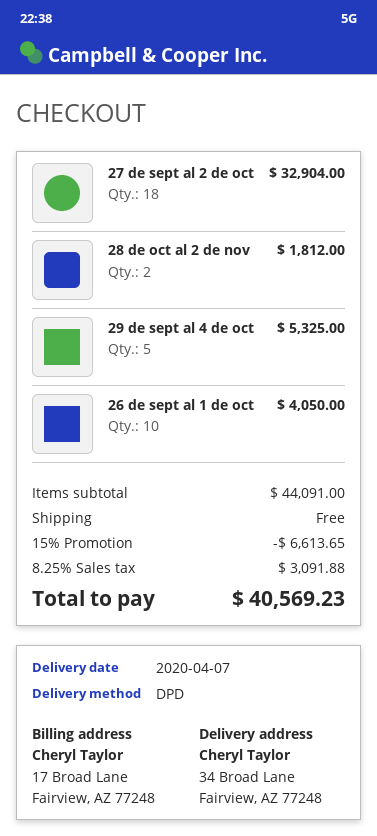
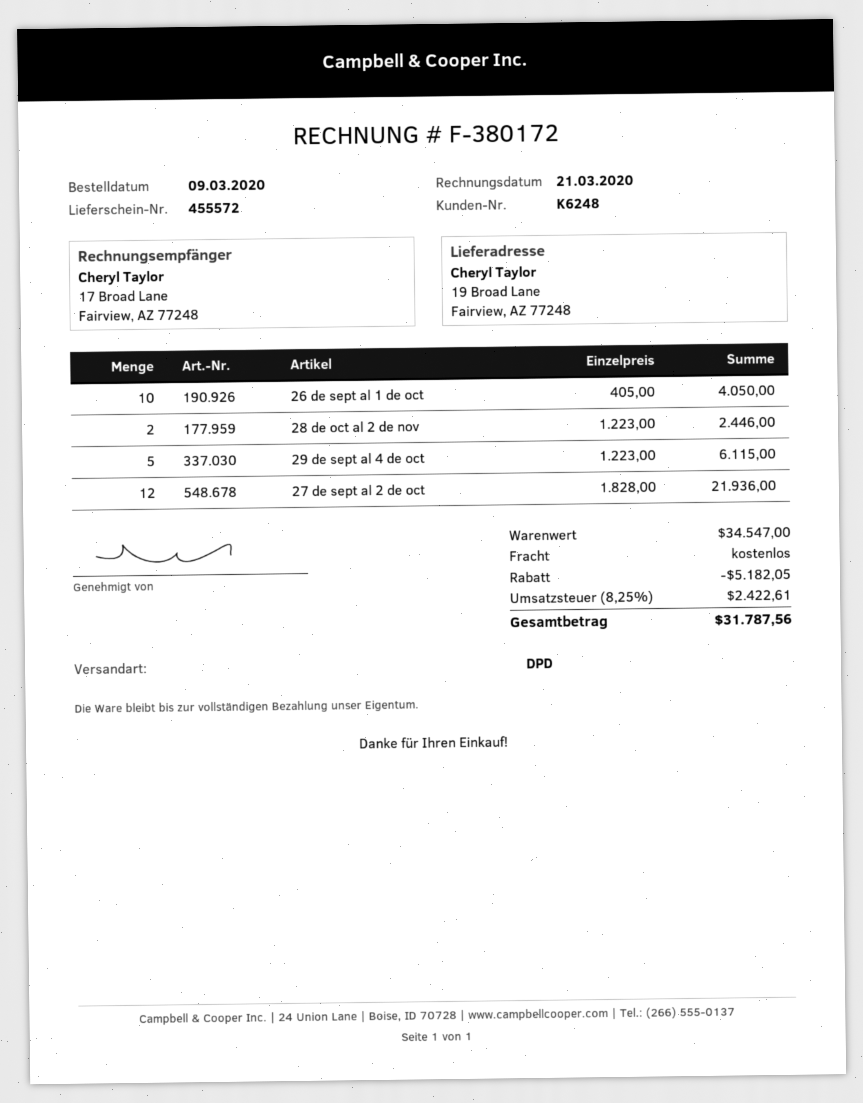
ship to: 34 Broad Lane, Fairview, AZ 77248 -> 19 Broad Lane, Fairview, AZ 77248
27 de sept al 2 de oct: 18 for 32904.00 -> 12 for 21936.00
28 de oct al 2 de nov: 2 for 1812.00 -> 2 for 2446.00
29 de sept al 4 de oct: 5 for 5325.00 -> 5 for 6115.00
subtotal: 44091.00 -> 34547.00
discount: 6613.65 -> 5182.05
tax: 8.25% = 3091.88 -> 8.25% = 2422.61
total: 40569.23 -> 31787.56

